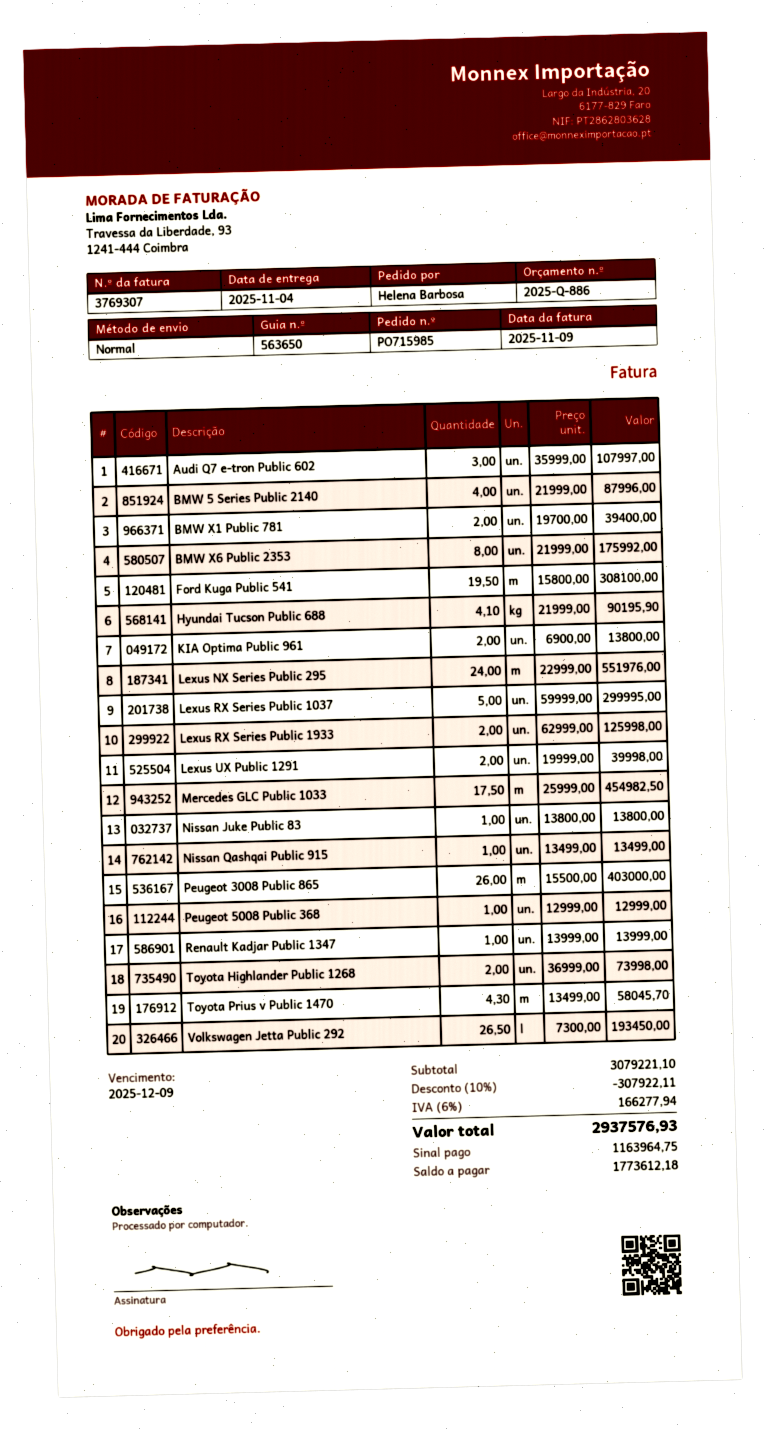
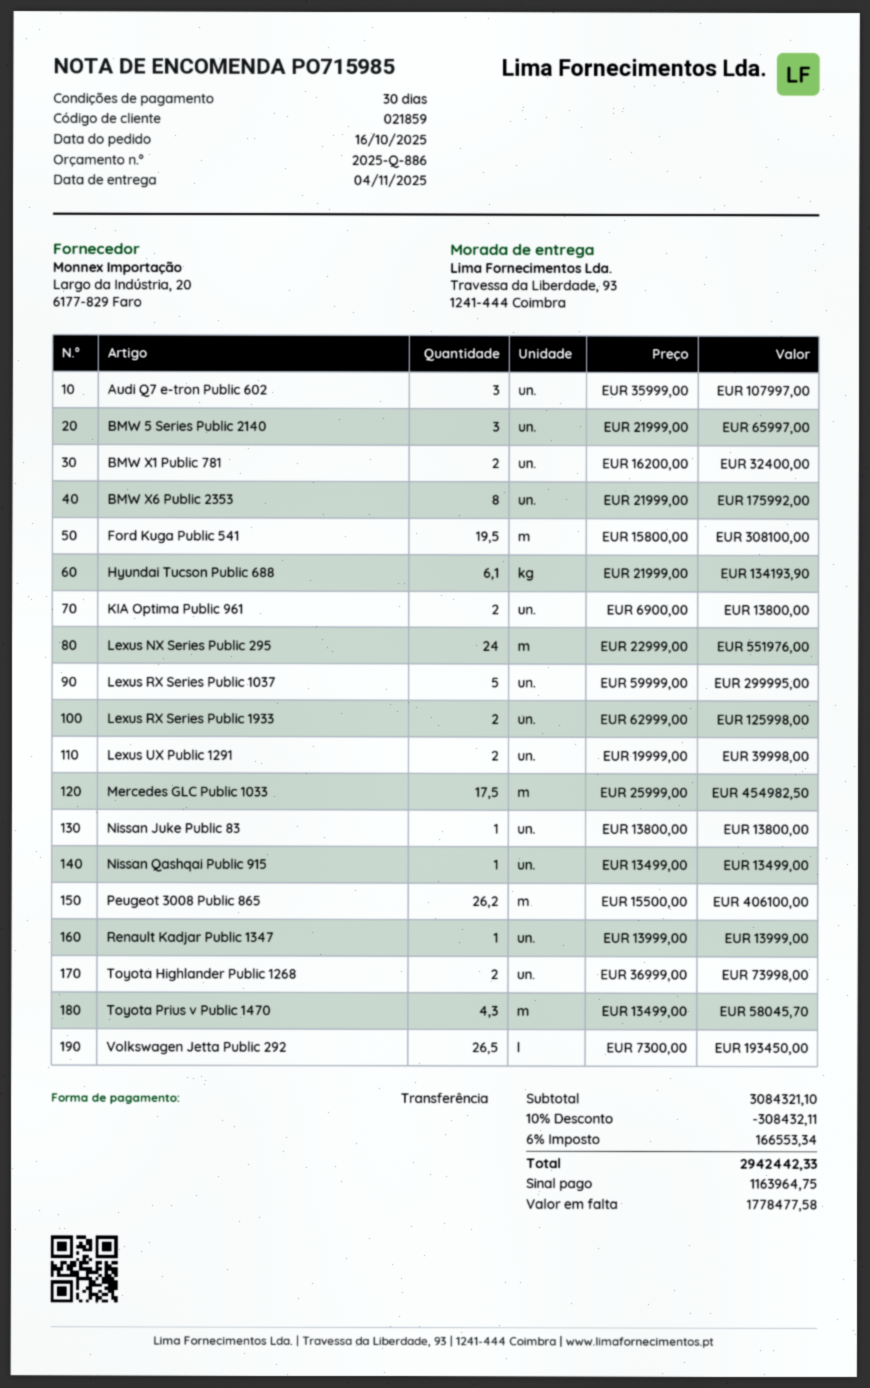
BMW 5 Series Public 2140: 4 x 21999.00 = 87996.00 -> 3 x 21999.00 = 65997.00
BMW X1 Public 781: 2 x 19700.00 = 39400.00 -> 2 x 16200.00 = 32400.00
Hyundai Tucson Public 688: 4.1 x 21999.00 = 90195.90 -> 6.1 x 21999.00 = 134193.90
Peugeot 3008 Public 865: 26 x 15500.00 = 403000.00 -> 26.2 x 15500.00 = 406100.00
Peugeot 5008 Public 368: 1 x 12999.00 = 12999.00 -> none
subtotal: 3079221.10 -> 3084321.10
discount: 10% = 307922.11 -> 10% = 308432.11
tax: 6% = 166277.94 -> 6% = 166553.34
total: 2937576.93 -> 2942442.33
balance: 1773612.18 -> 1778477.58

